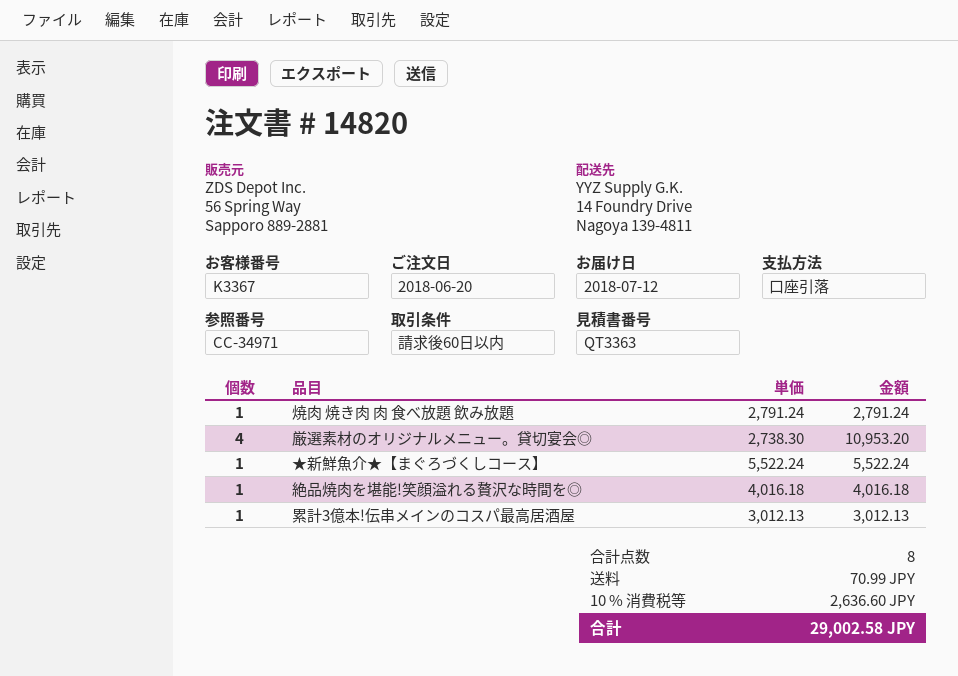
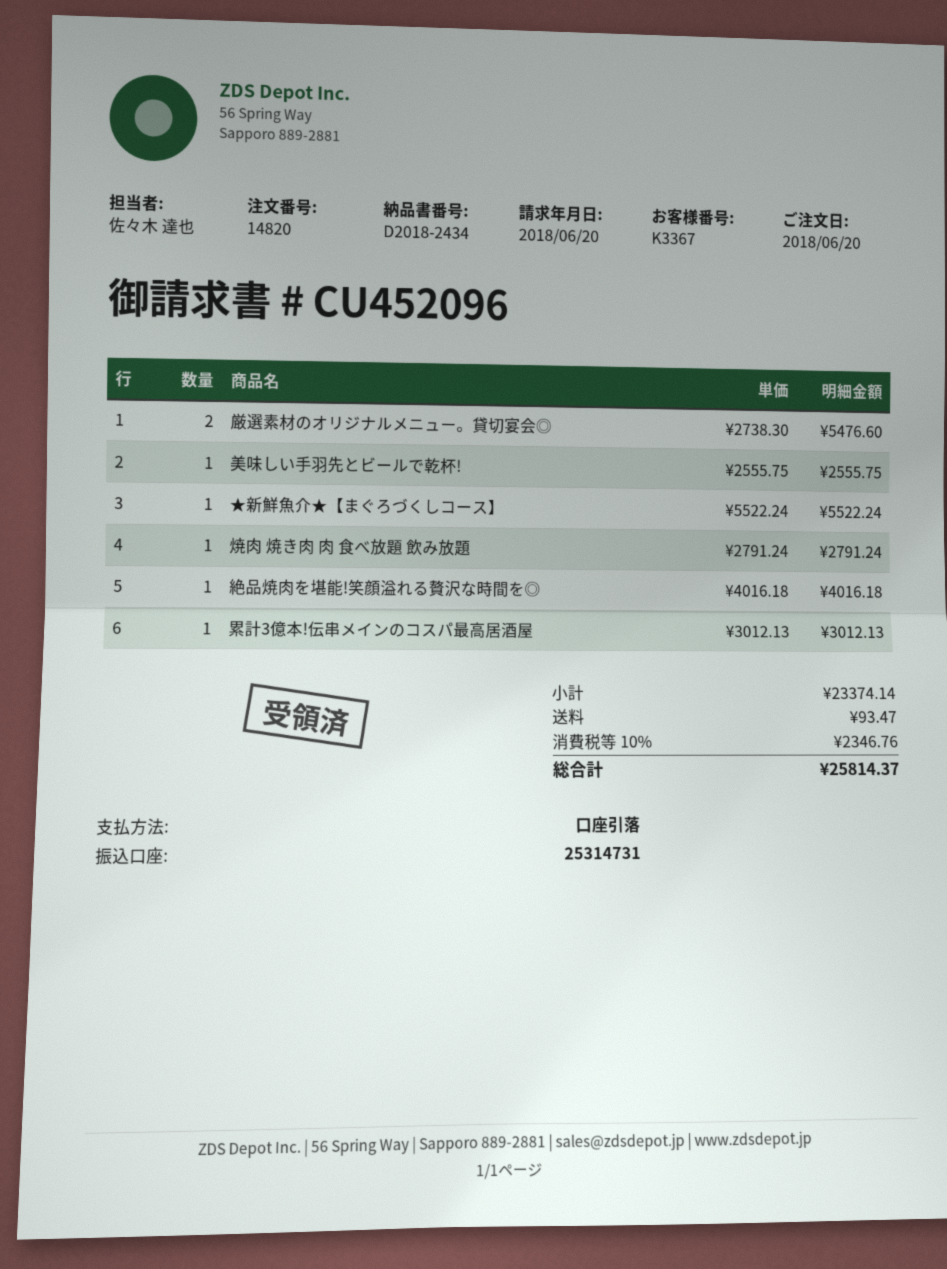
厳選素材のオリジナルメニュー。貸切宴会◎: 4 x 2738.30 = 10953.20 -> 2 x 2738.30 = 5476.60
美味しい手羽先とビールで乾杯!: none -> 1 x 2555.75 = 2555.75
shipping: 70.99 -> 93.47
tax: 10% = 2636.60 -> 10% = 2346.76
total: 29002.58 -> 25814.37

